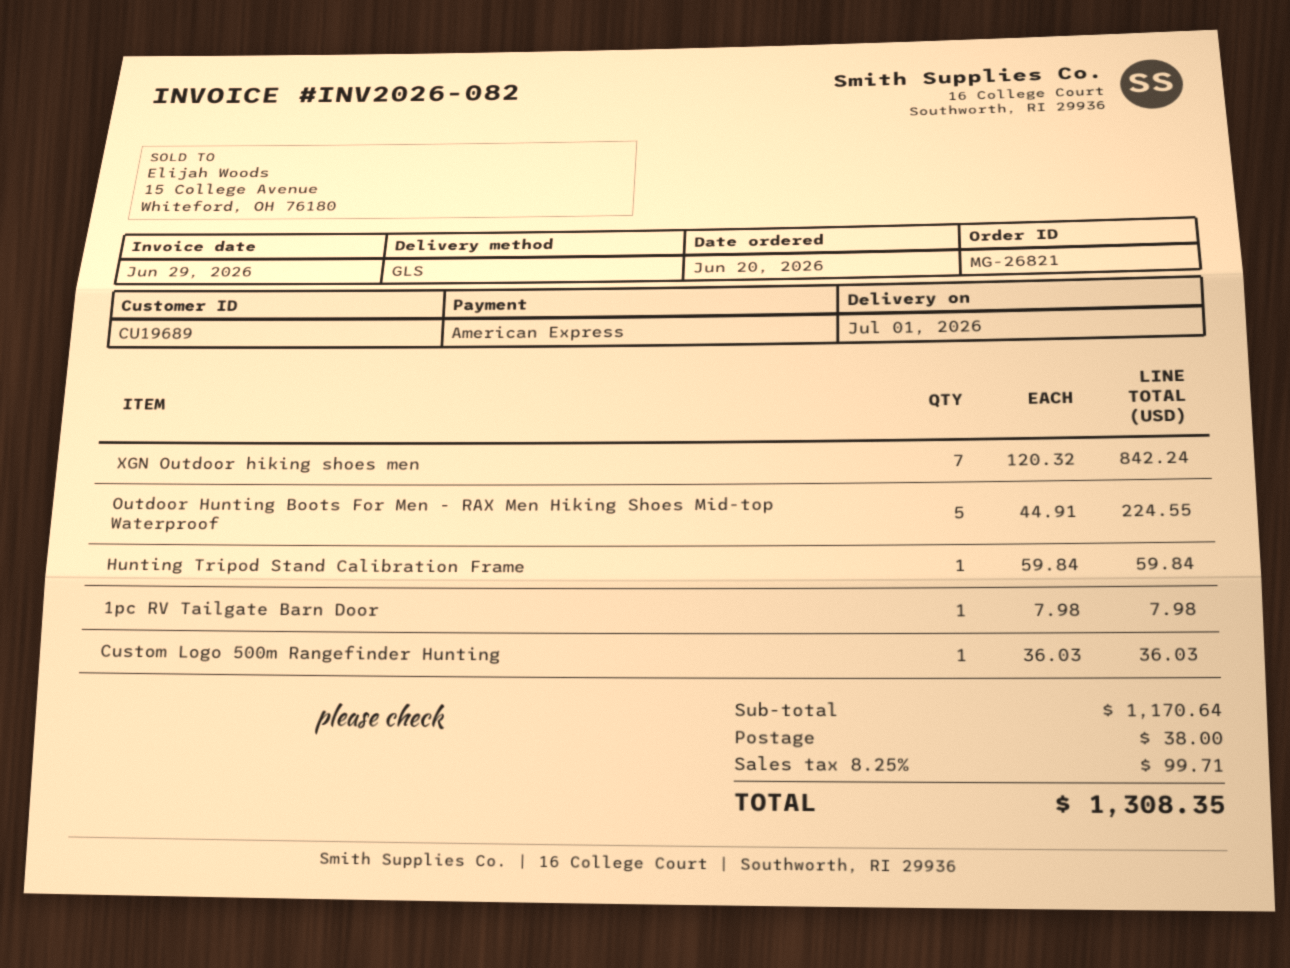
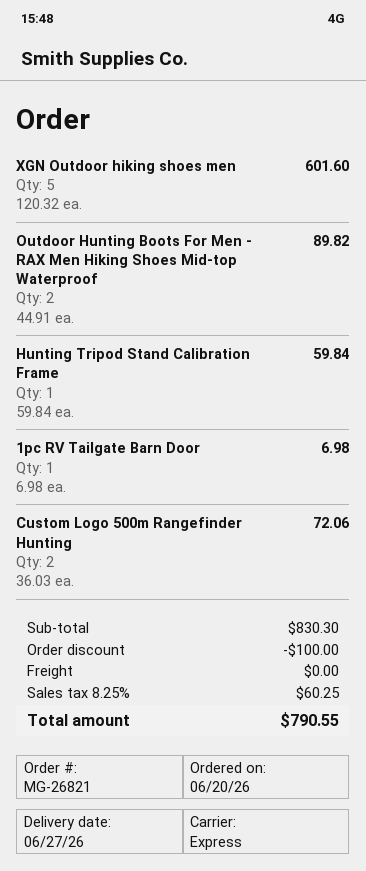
delivery date: 2026-07-01 -> 2026-06-27
shipping method: GLS -> express
XGN Outdoor hiking shoes men: 7 x 120.32 = 842.24 -> 5 x 120.32 = 601.60
Outdoor Hunting Boots For Men - RAX Men Hiking Shoes Mid-top Waterproof: 5 x 44.91 = 224.55 -> 2 x 44.91 = 89.82
1pc RV Tailgate Barn Door: 1 x 7.98 = 7.98 -> 1 x 6.98 = 6.98
Custom Logo 500m Rangefinder Hunting: 1 x 36.03 = 36.03 -> 2 x 36.03 = 72.06
subtotal: 1170.64 -> 830.30
discount: none -> 100.00
shipping: 38.00 -> 0.00
tax: 8.25% = 99.71 -> 8.25% = 60.25
total: 1308.35 -> 790.55

